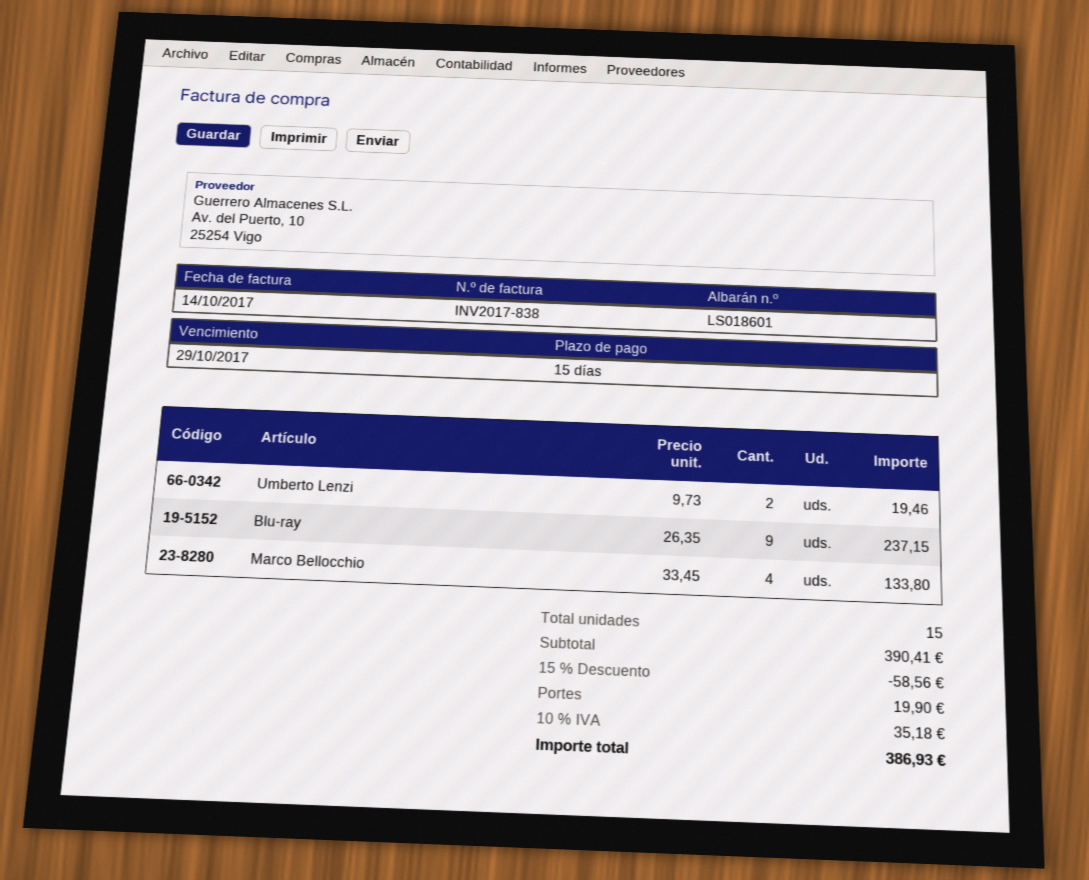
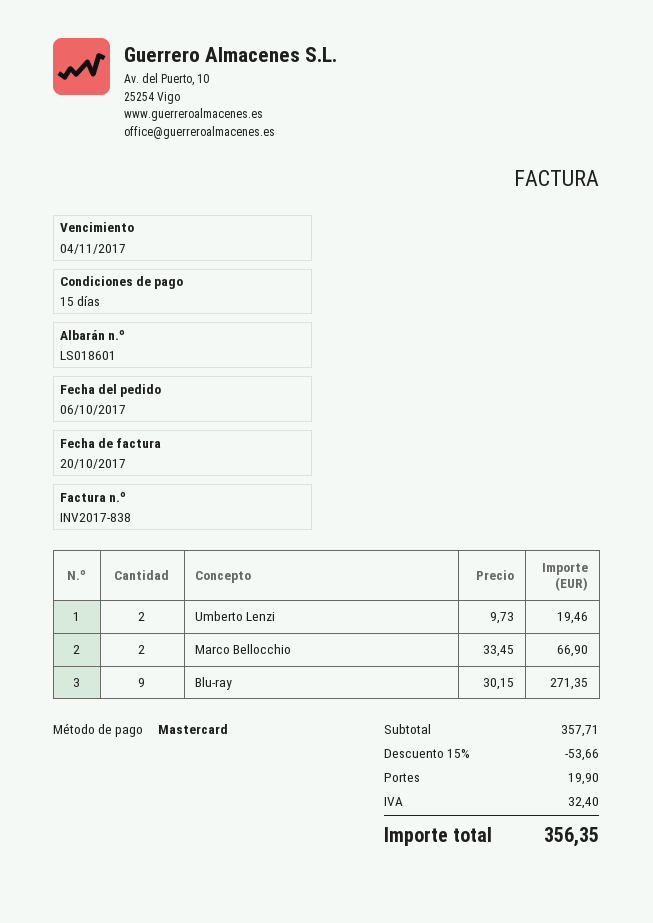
invoice date: 2017-10-14 -> 2017-10-20
due date: 2017-10-29 -> 2017-11-04
Blu-ray: 9 x 26.35 = 237.15 -> 9 x 30.15 = 271.35
Marco Bellocchio: 4 x 33.45 = 133.80 -> 2 x 33.45 = 66.90
subtotal: 390.41 -> 357.71
discount: 15% = 58.56 -> 15% = 53.66
tax: 35.18 -> 32.40
total: 386.93 -> 356.35

